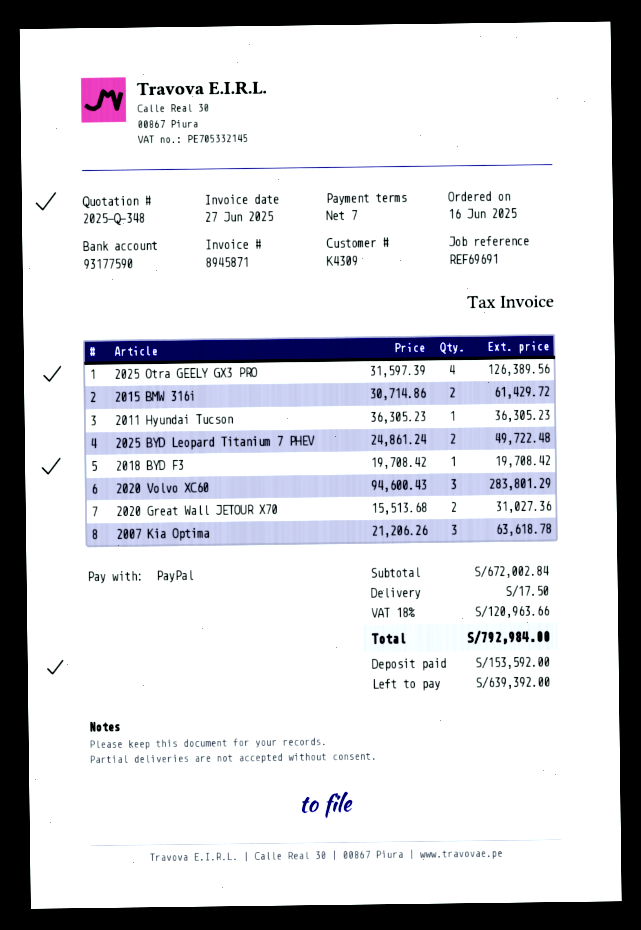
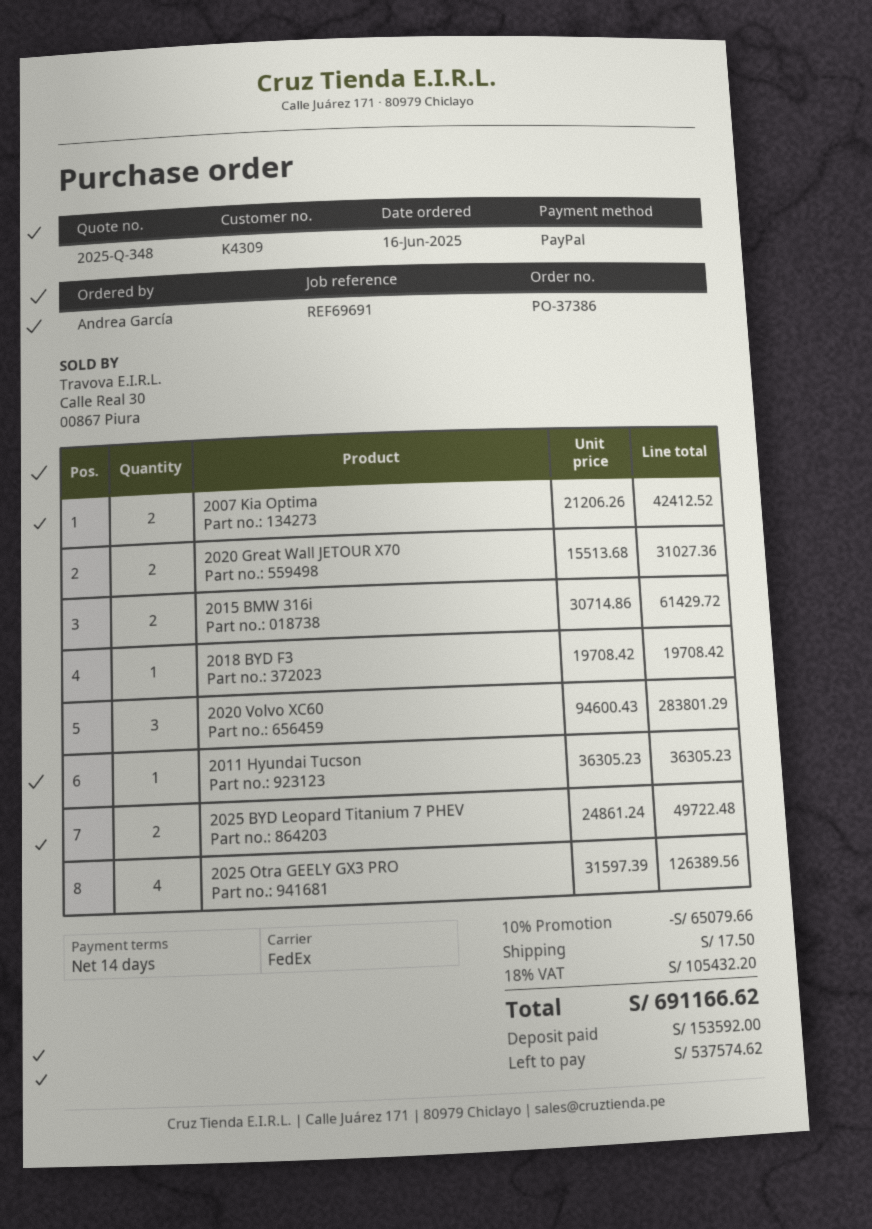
payment terms: 7 days -> 14 days
2007 Kia Optima: 3 x 21206.26 = 63618.78 -> 2 x 21206.26 = 42412.52
discount: none -> 10% = 65079.66
tax: 18% = 120963.66 -> 18% = 105432.20
total: 792984.00 -> 691166.62
balance: 639392.00 -> 537574.62

